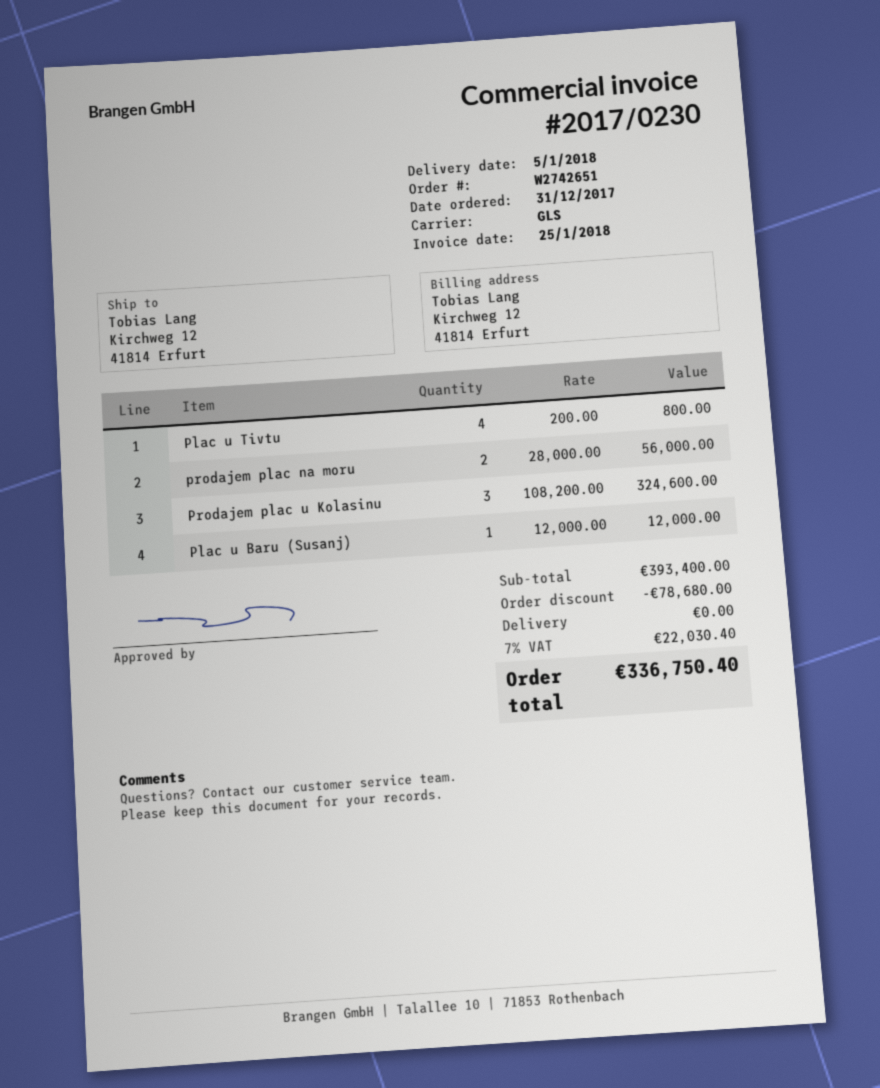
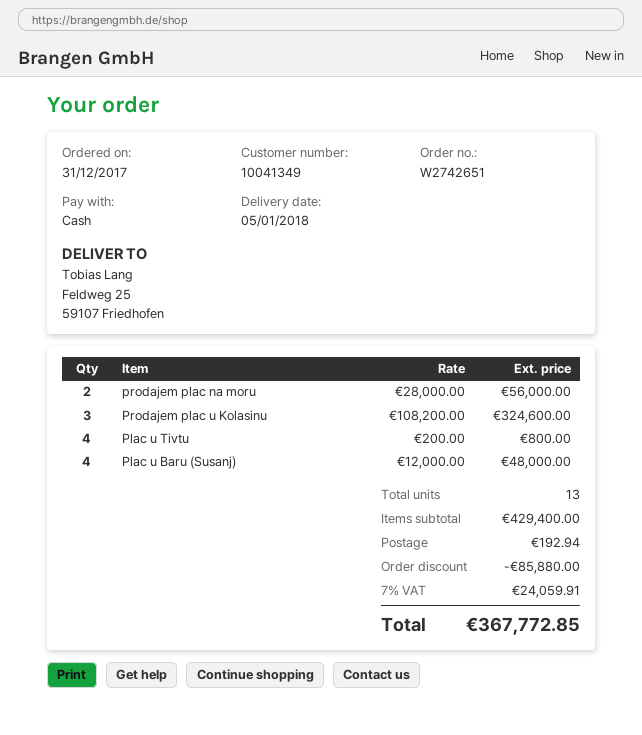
ship to: Kirchweg 12, 41814 Erfurt -> Feldweg 25, 59107 Friedhofen
Plac u Baru (Susanj): 1 x 12000.00 = 12000.00 -> 4 x 12000.00 = 48000.00
subtotal: 393400.00 -> 429400.00
discount: 78680.00 -> 85880.00
shipping: 0.00 -> 192.94
tax: 7% = 22030.40 -> 7% = 24059.91
total: 336750.40 -> 367772.85

